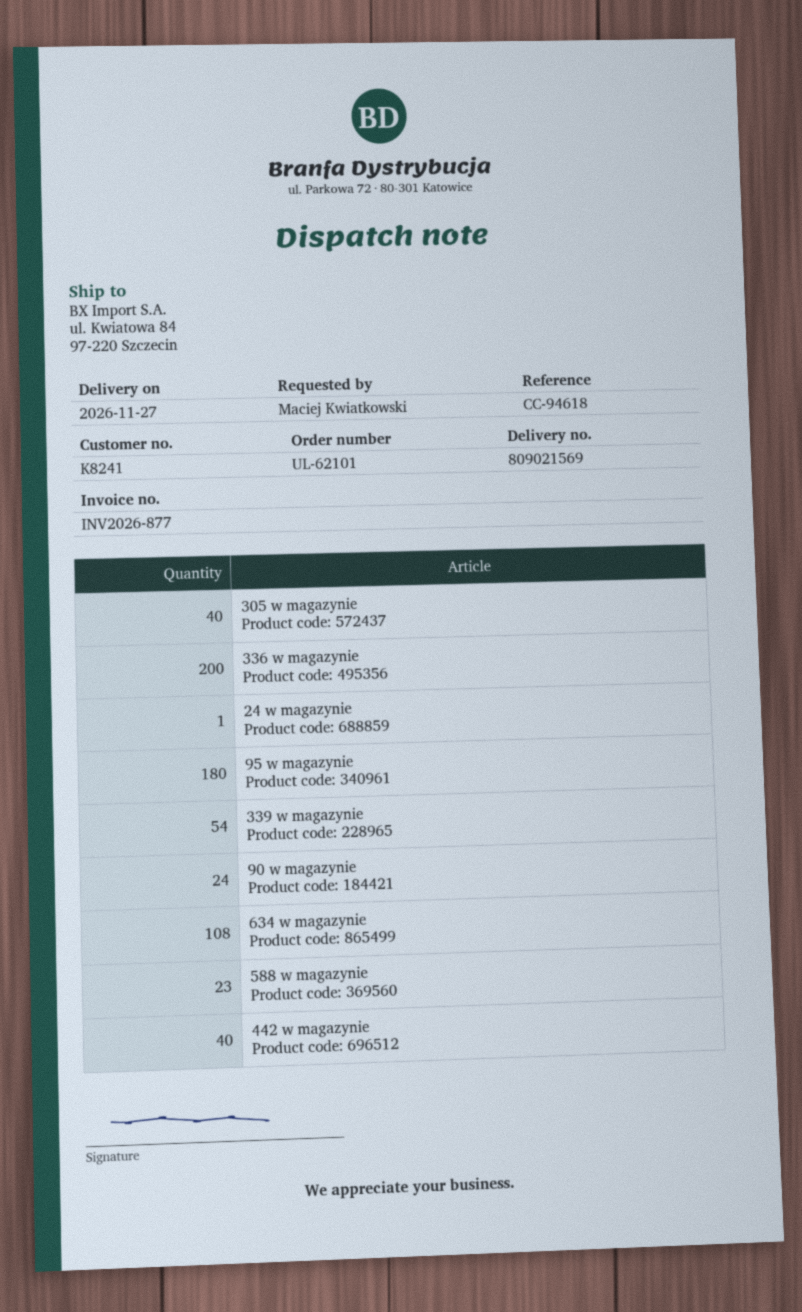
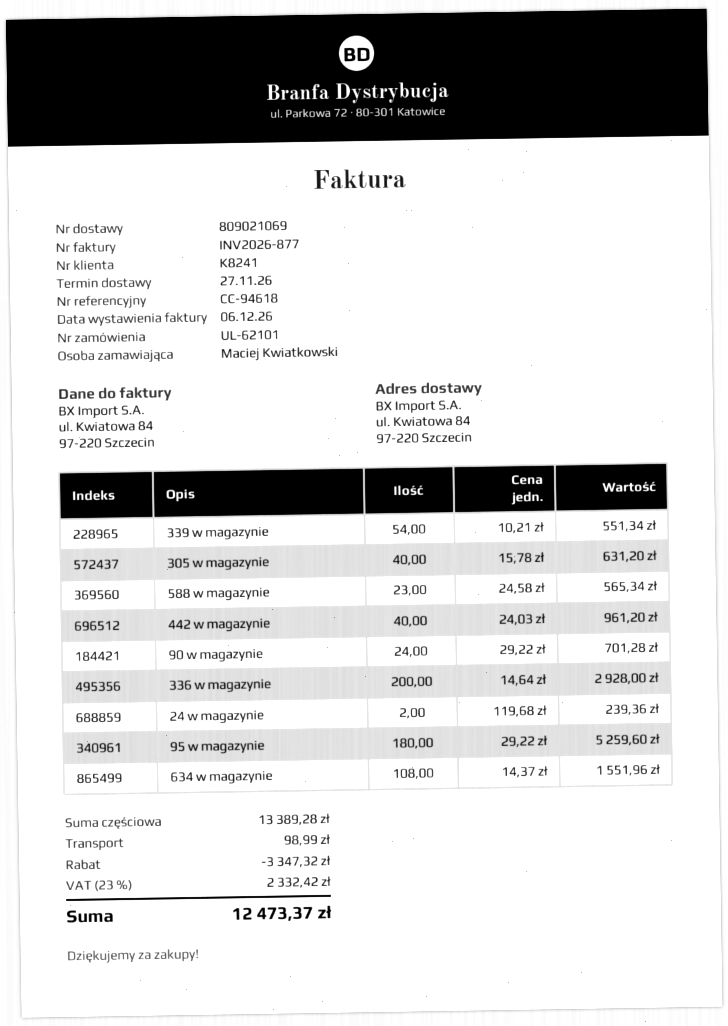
delivery note number: 809021569 -> 809021069
24 w magazynie: 1 -> 2

